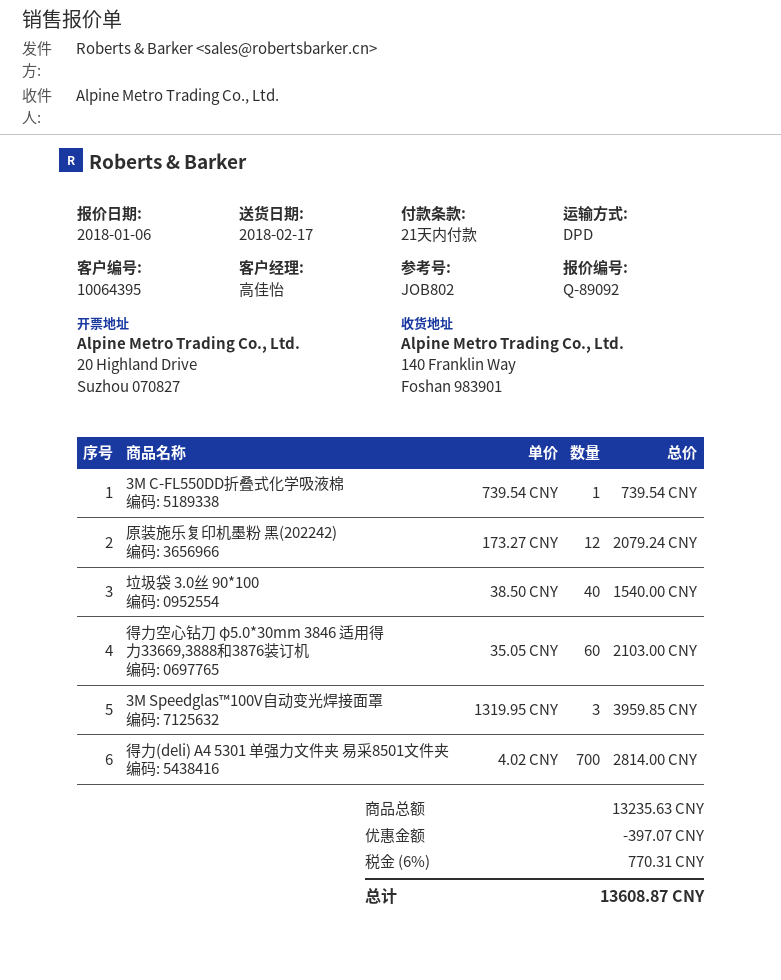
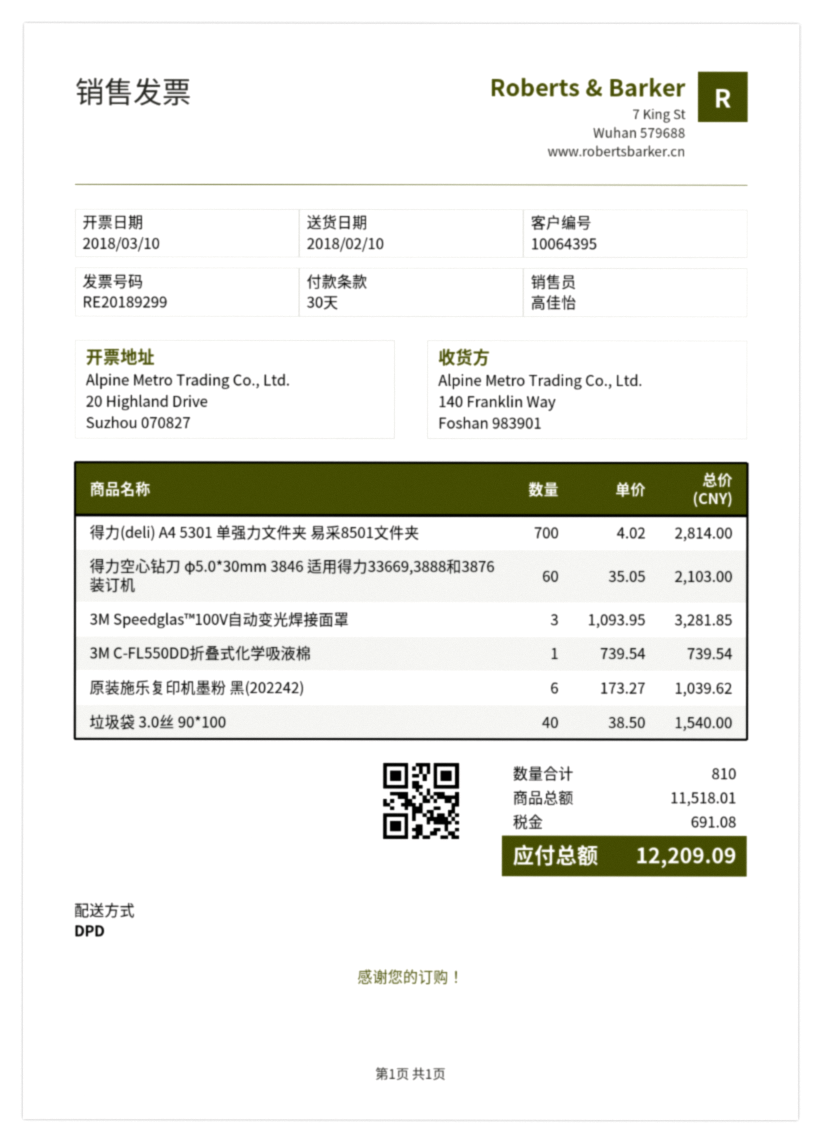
delivery date: 2018-02-17 -> 2018-02-10
payment terms: 21 days -> 30 days
原装施乐复印机墨粉 黑(202242): 12 x 173.27 = 2079.24 -> 6 x 173.27 = 1039.62
3M Speedglas™100V自动变光焊接面罩: 3 x 1319.95 = 3959.85 -> 3 x 1093.95 = 3281.85
subtotal: 13235.63 -> 11518.01
discount: 397.07 -> none
tax: 770.31 -> 691.08
total: 13608.87 -> 12209.09

